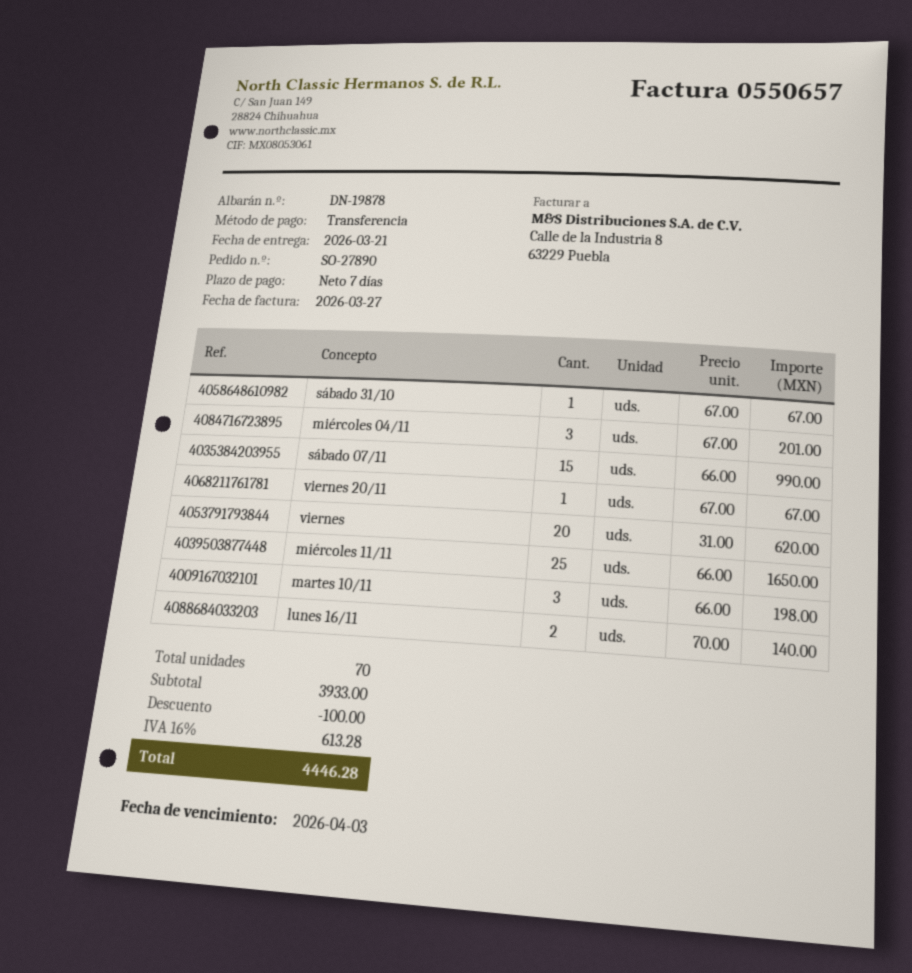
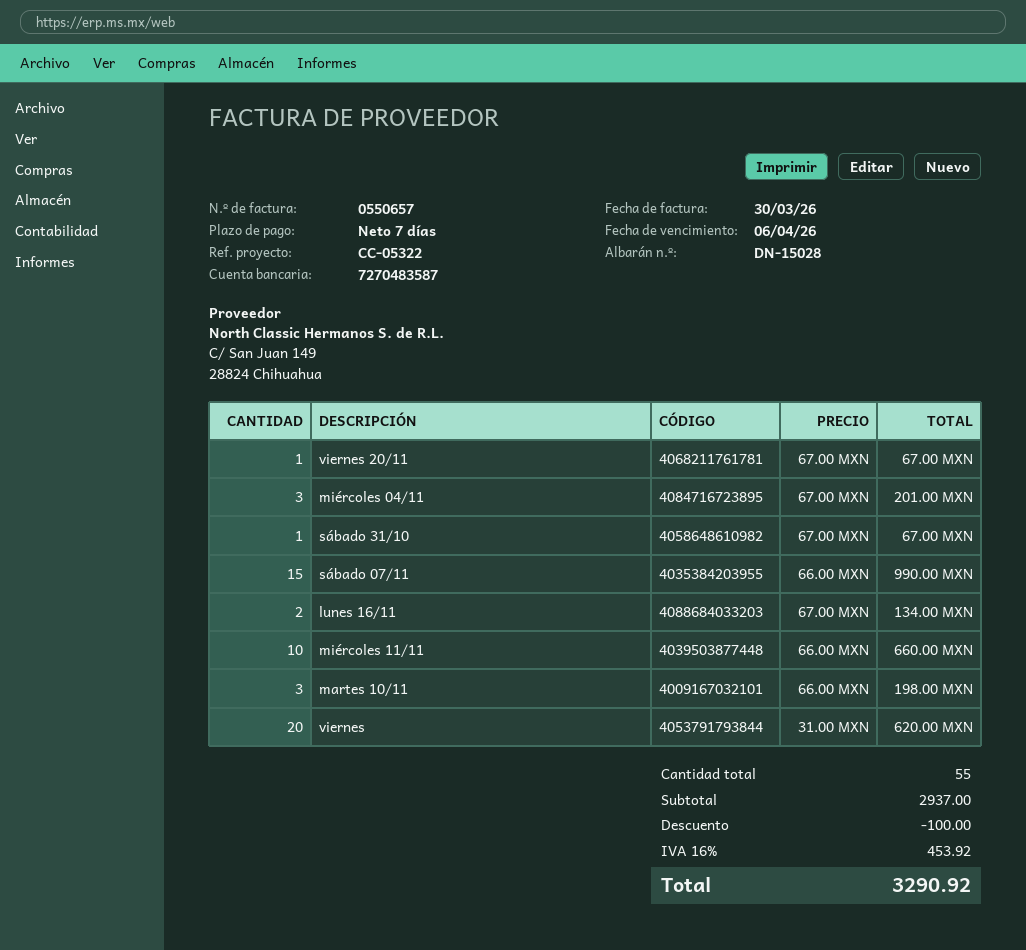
delivery note number: DN-19878 -> DN-15028
invoice date: 2026-03-27 -> 2026-03-30
due date: 2026-04-03 -> 2026-04-06
miércoles 11/11: 25 x 66.00 = 1650.00 -> 10 x 66.00 = 660.00
lunes 16/11: 2 x 70.00 = 140.00 -> 2 x 67.00 = 134.00
total quantity: 70 -> 55
subtotal: 3933.00 -> 2937.00
tax: 16% = 613.28 -> 16% = 453.92
total: 4446.28 -> 3290.92

